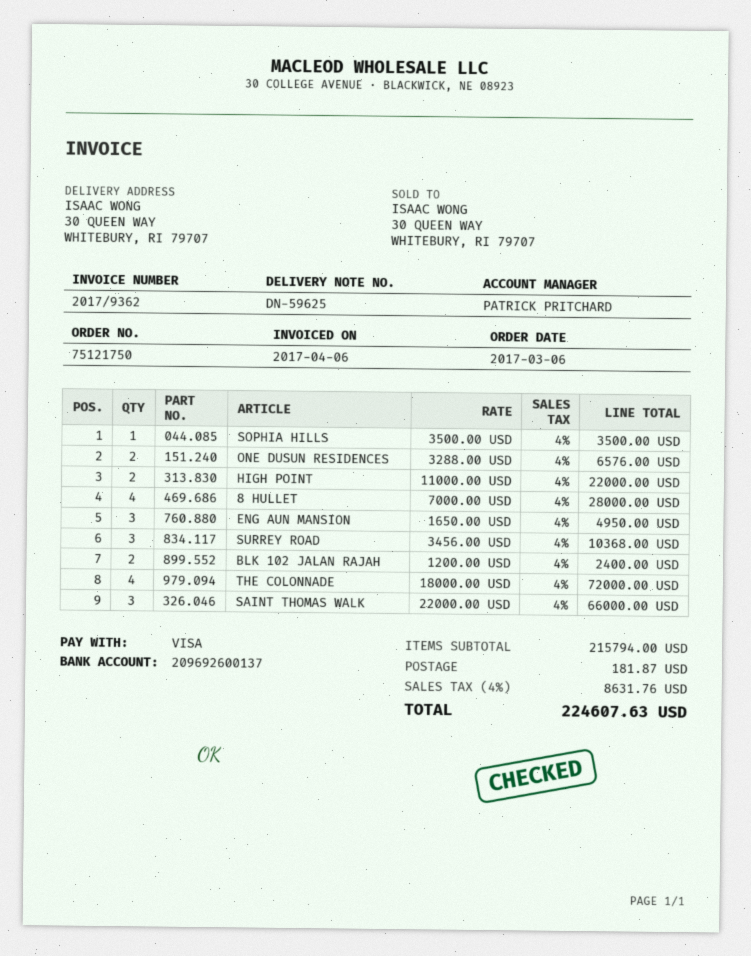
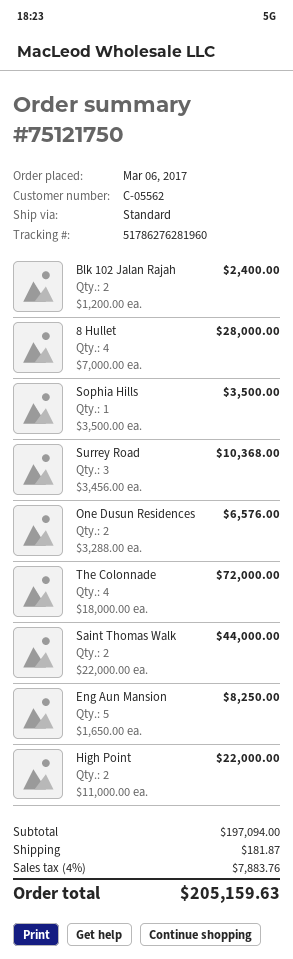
ENG AUN MANSION: 3 x 1650.00 = 4950.00 -> 5 x 1650.00 = 8250.00
SAINT THOMAS WALK: 3 x 22000.00 = 66000.00 -> 2 x 22000.00 = 44000.00
subtotal: 215794.00 -> 197094.00
tax: 4% = 8631.76 -> 4% = 7883.76
total: 224607.63 -> 205159.63

